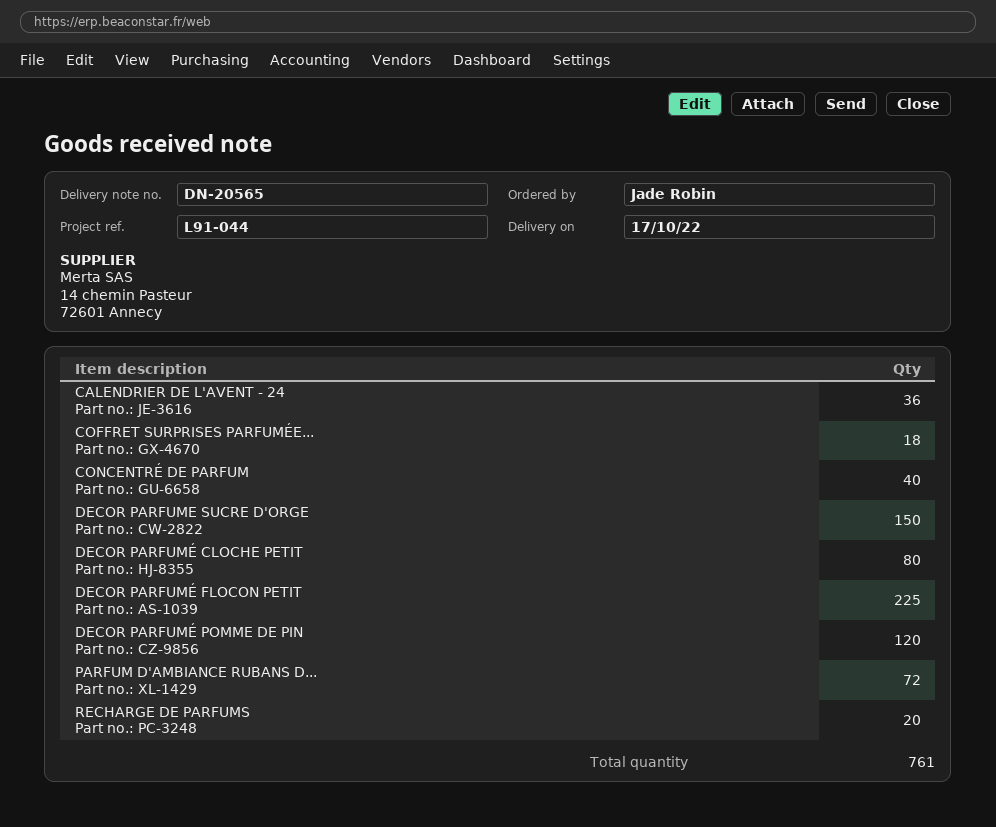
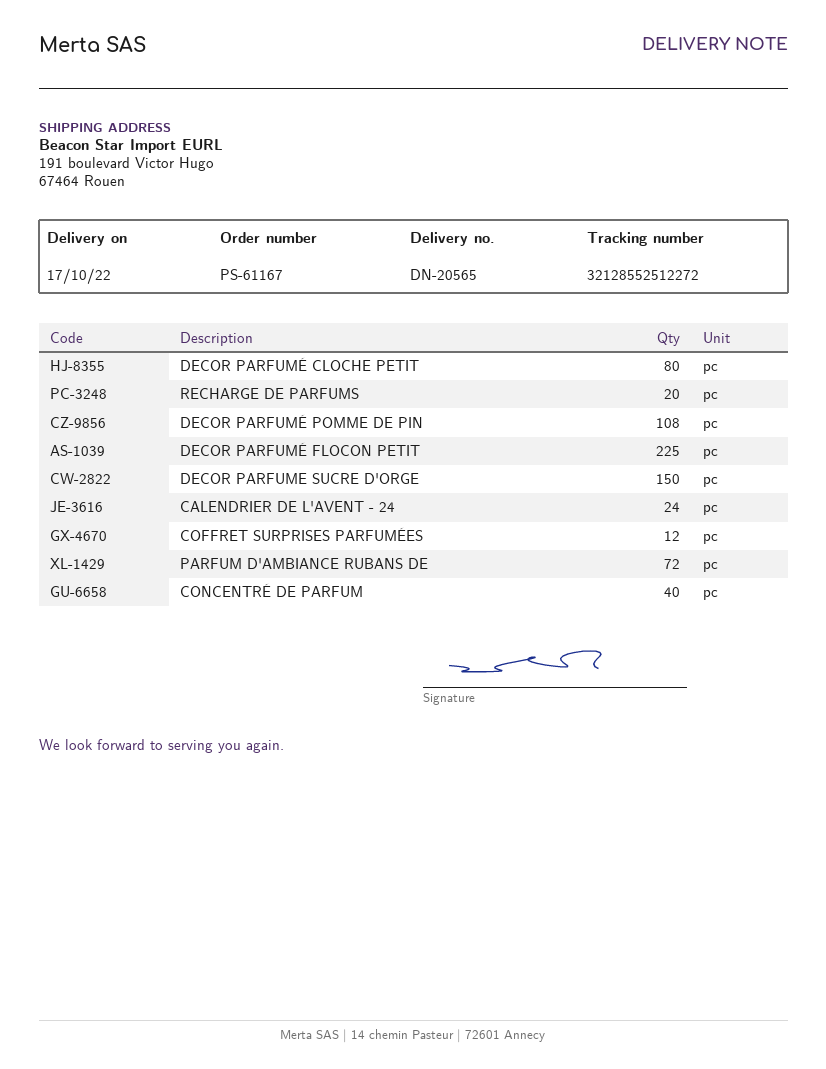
CALENDRIER DE L'AVENT - 24: 36 -> 24
COFFRET SURPRISES PARFUMÉE...: 18 -> 12
DECOR PARFUMÉ POMME DE PIN: 120 -> 108

